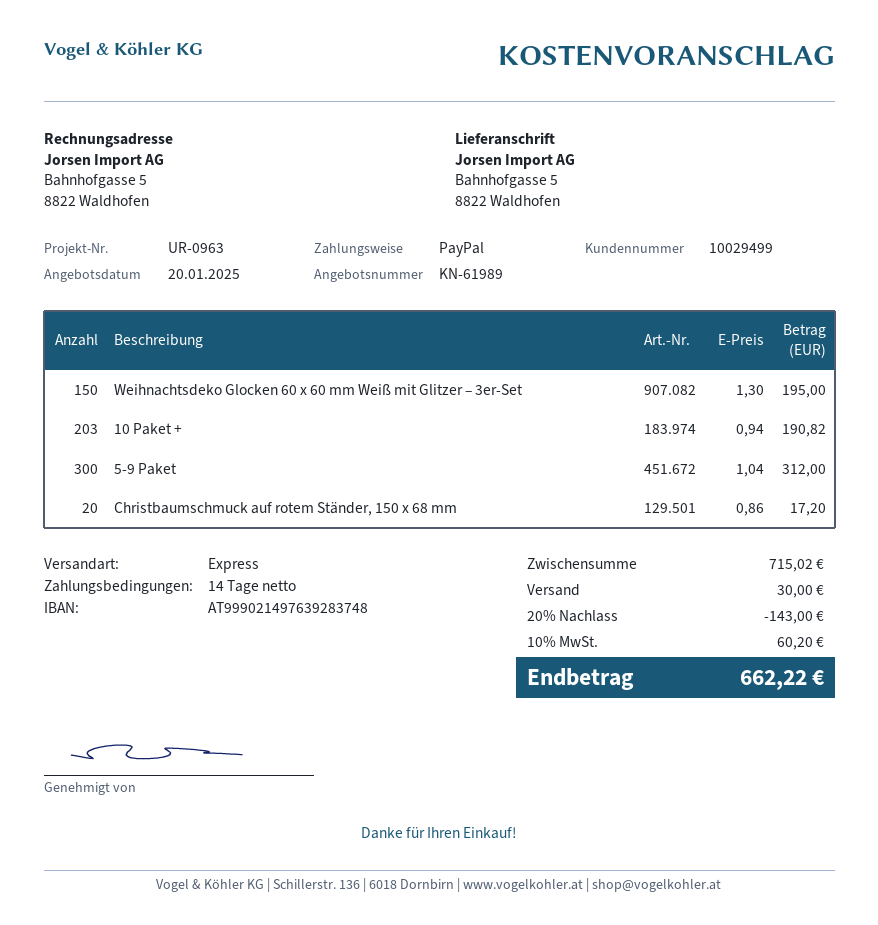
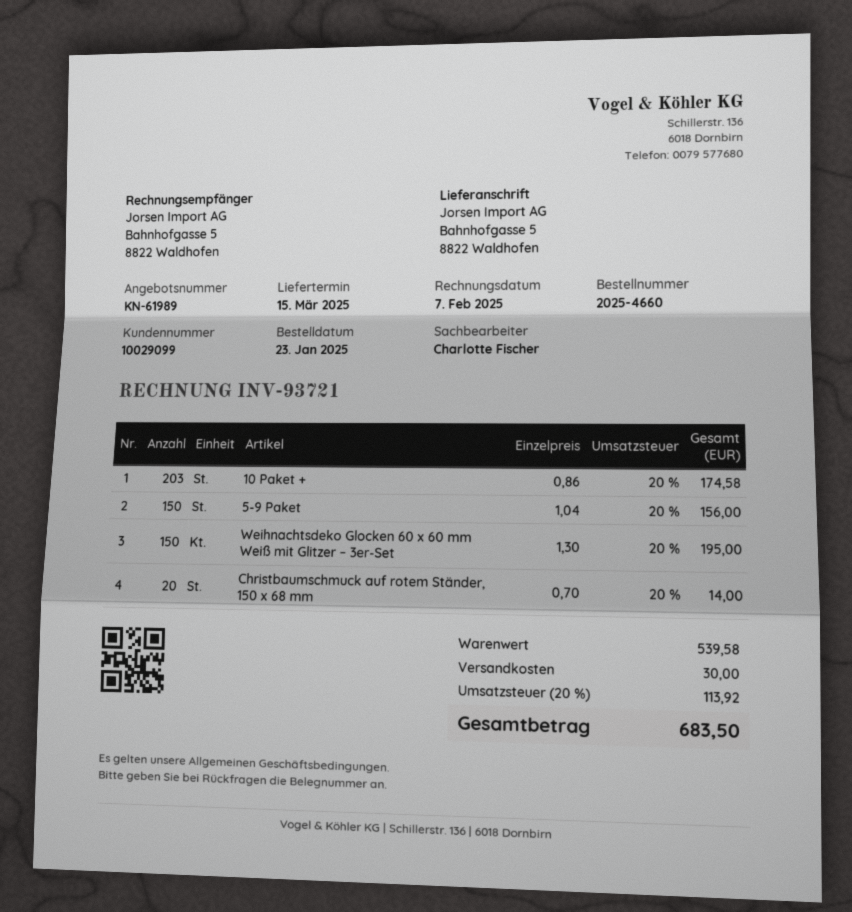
customer number: 10029499 -> 10029099
10 Paket +: 203 x 0.94 = 190.82 -> 203 x 0.86 = 174.58
5-9 Paket: 300 x 1.04 = 312.00 -> 150 x 1.04 = 156.00
Christbaumschmuck auf rotem Ständer, 150 x 68 mm: 20 x 0.86 = 17.20 -> 20 x 0.70 = 14.00
subtotal: 715.02 -> 539.58
discount: 20% = 143.00 -> none
tax: 10% = 60.20 -> 20% = 113.92
total: 662.22 -> 683.50

